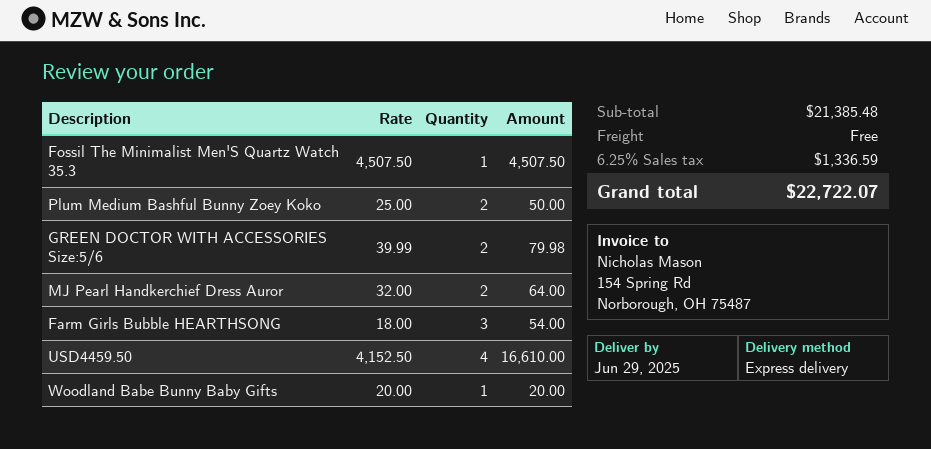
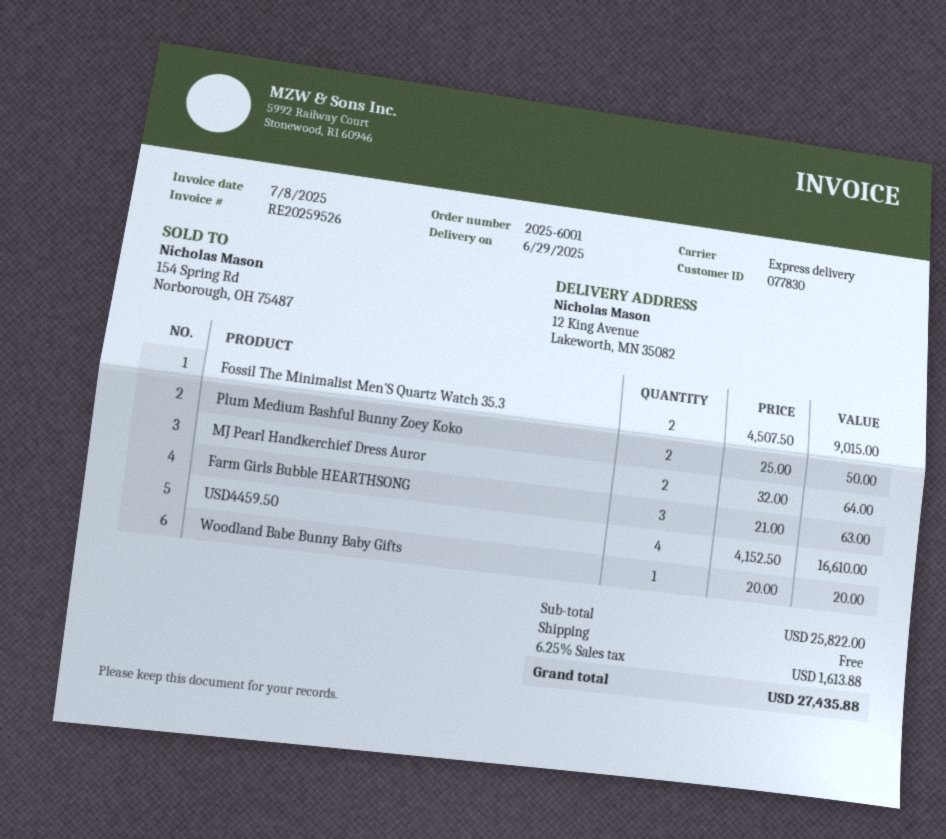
Fossil The Minimalist Men'S Quartz Watch 35.3: 1 x 4507.50 = 4507.50 -> 2 x 4507.50 = 9015.00
GREEN DOCTOR WITH ACCESSORIES Size:5/6: 2 x 39.99 = 79.98 -> none
Farm Girls Bubble HEARTHSONG: 3 x 18.00 = 54.00 -> 3 x 21.00 = 63.00
subtotal: 21385.48 -> 25822.00
tax: 6.25% = 1336.59 -> 6.25% = 1613.88
total: 22722.07 -> 27435.88

